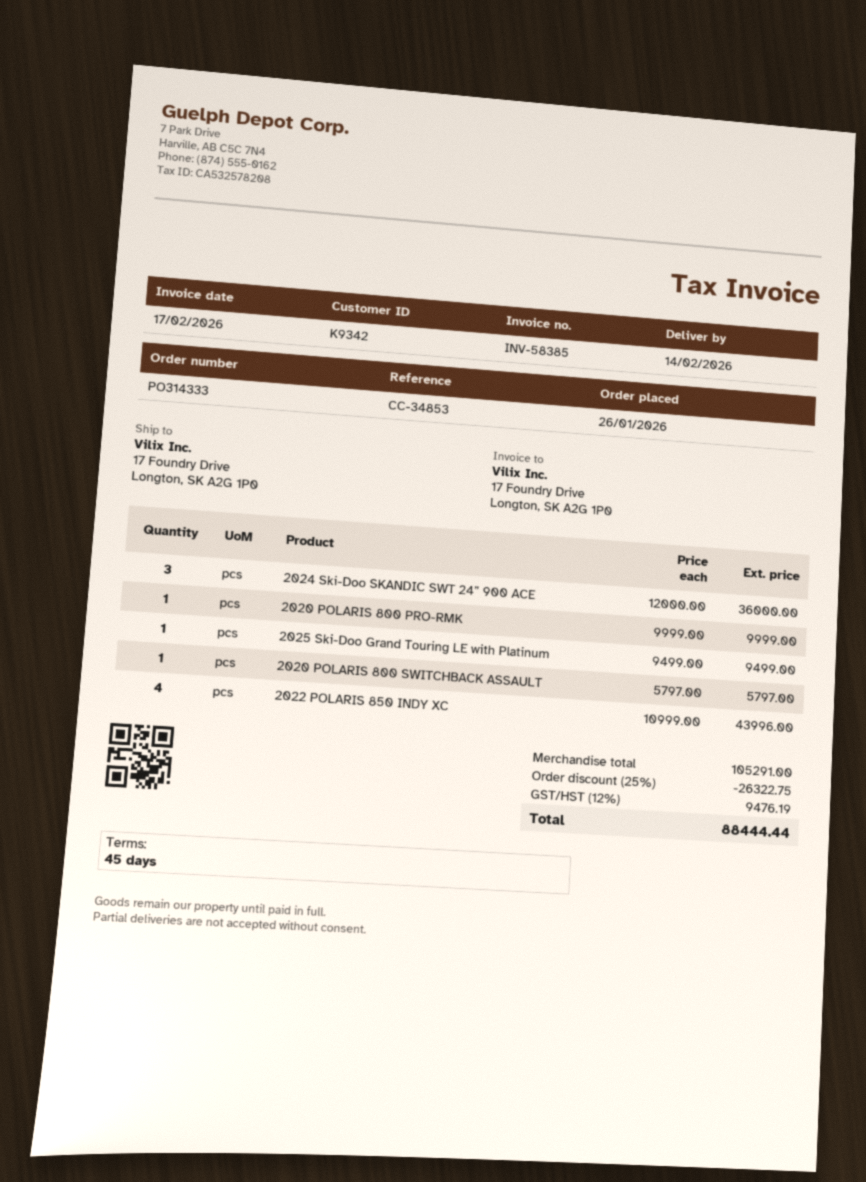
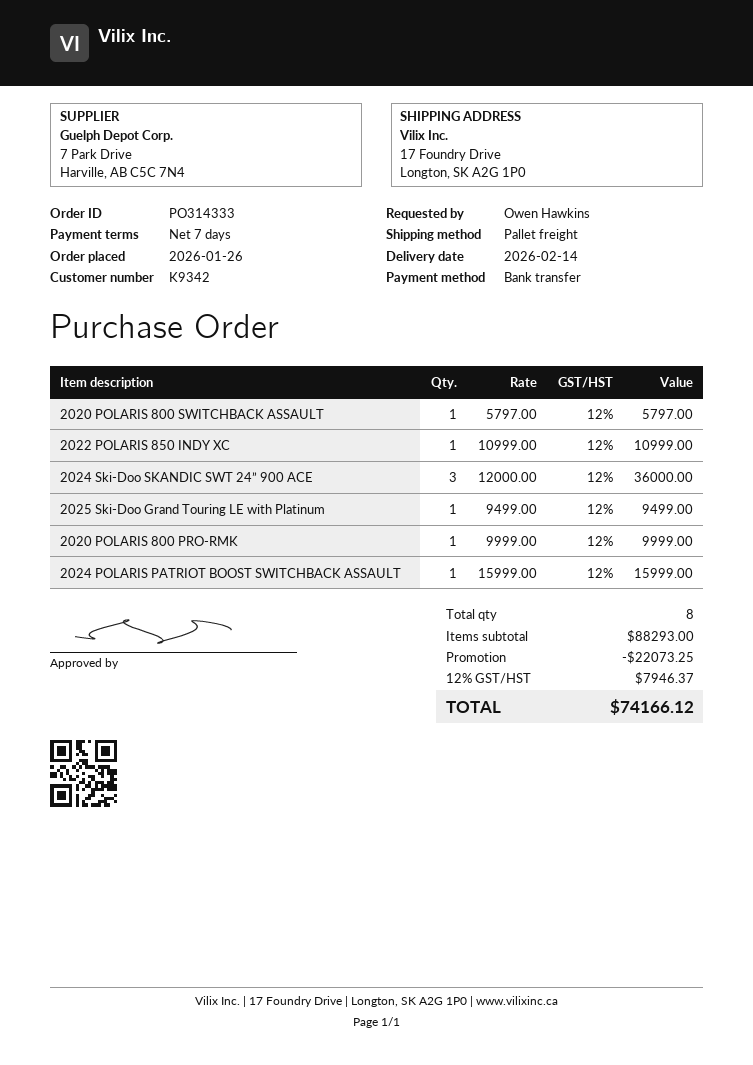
payment terms: 45 days -> 7 days
2022 POLARIS 850 INDY XC: 4 x 10999.00 = 43996.00 -> 1 x 10999.00 = 10999.00
2024 POLARIS PATRIOT BOOST SWITCHBACK ASSAULT: none -> 1 x 15999.00 = 15999.00
subtotal: 105291.00 -> 88293.00
discount: 26322.75 -> 22073.25
tax: 12% = 9476.19 -> 12% = 7946.37
total: 88444.44 -> 74166.12

